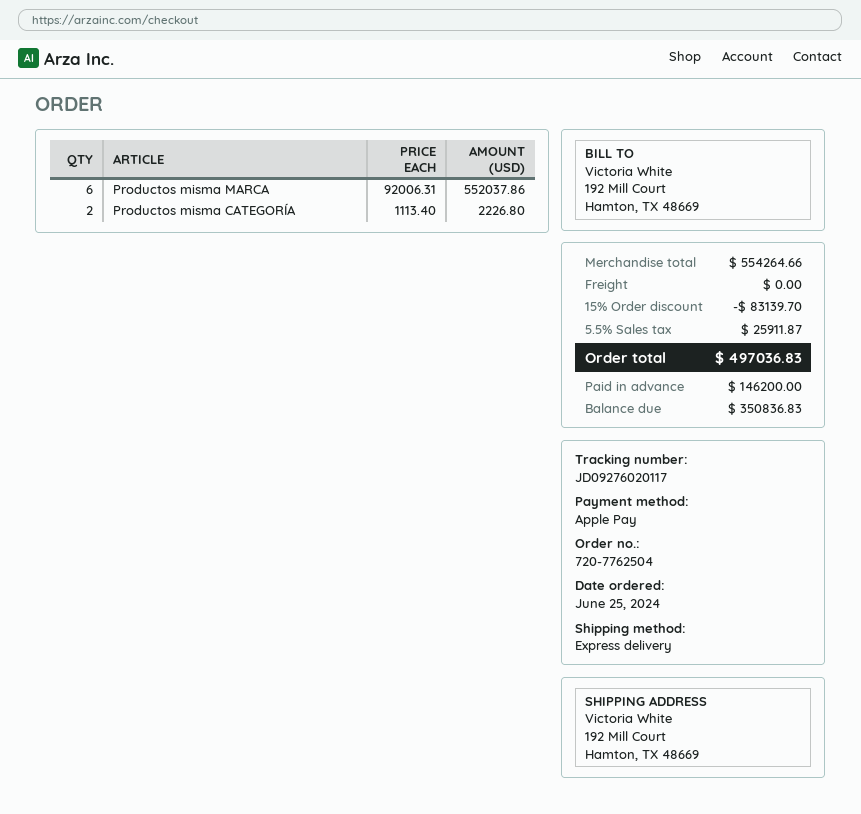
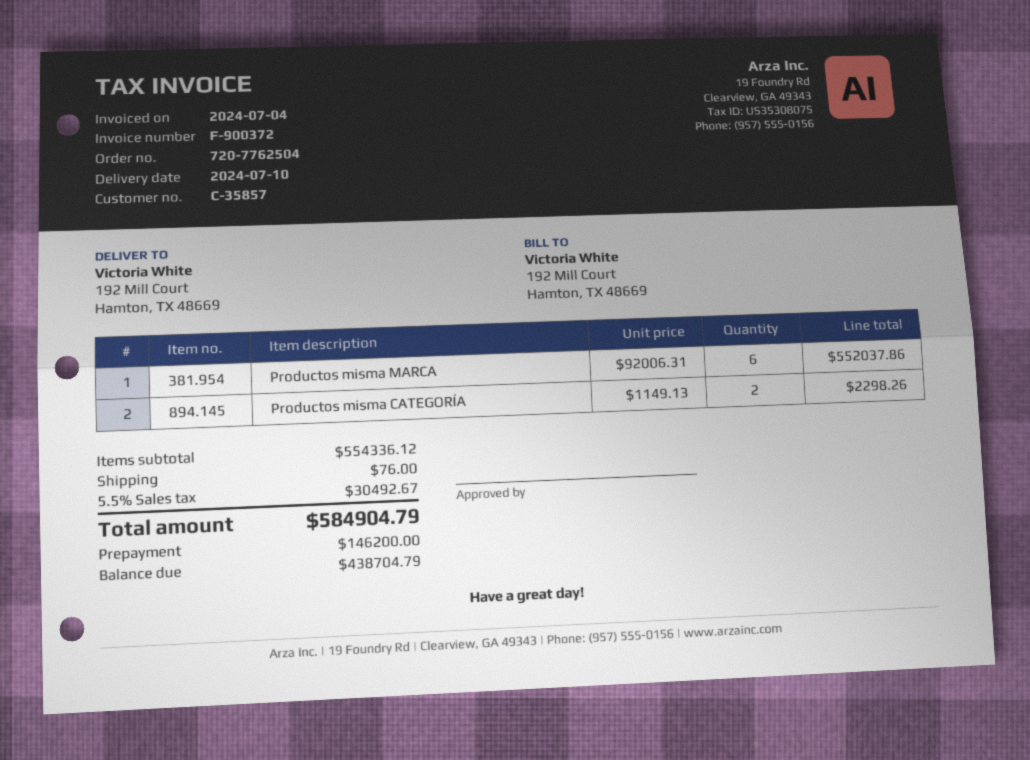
Productos misma CATEGORÍA: 2 x 1113.40 = 2226.80 -> 2 x 1149.13 = 2298.26
subtotal: 554264.66 -> 554336.12
discount: 15% = 83139.70 -> none
shipping: 0.00 -> 76.00
tax: 5.5% = 25911.87 -> 5.5% = 30492.67
total: 497036.83 -> 584904.79
balance: 350836.83 -> 438704.79

